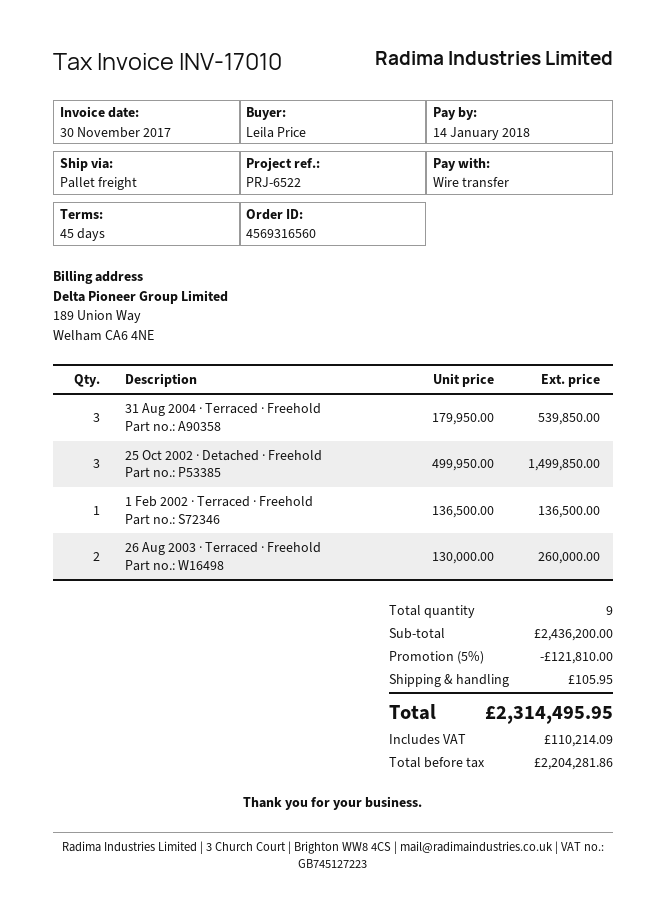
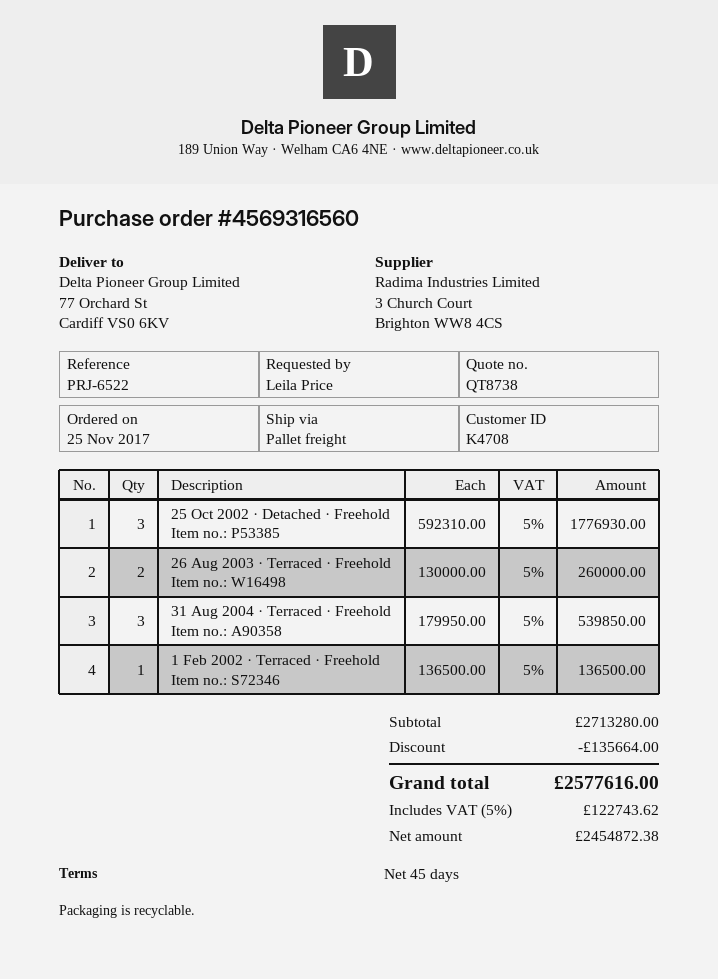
25 Oct 2002 · Detached · Freehold: 3 x 499950.00 = 1499850.00 -> 3 x 592310.00 = 1776930.00
subtotal: 2436200.00 -> 2713280.00
discount: 121810.00 -> 135664.00
shipping: 105.95 -> none
net: 2204281.86 -> 2454872.38
tax: 110214.09 -> 122743.62
total: 2314495.95 -> 2577616.00

